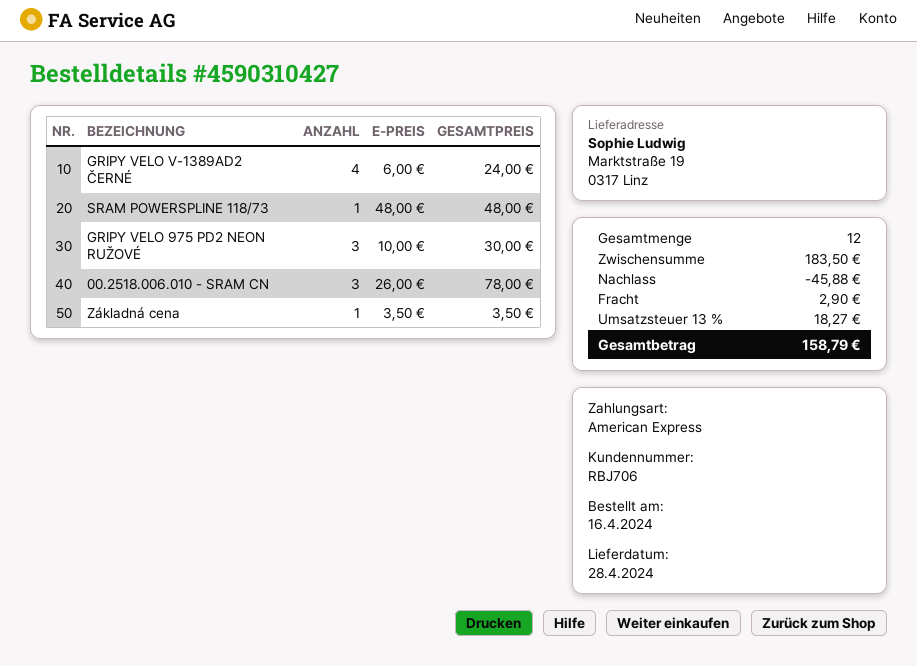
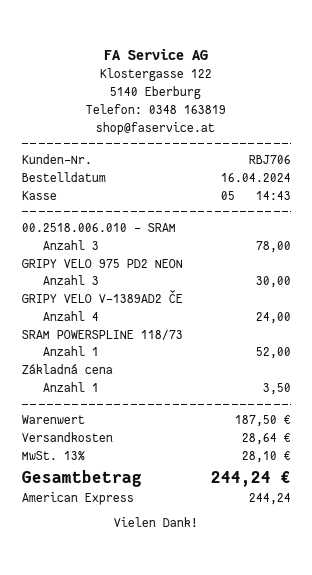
SRAM POWERSPLINE 118/73: 1 for 48.00 -> 1 for 52.00
subtotal: 183.50 -> 187.50
discount: 45.88 -> none
shipping: 2.90 -> 28.64
tax: 13% = 18.27 -> 13% = 28.10
total: 158.79 -> 244.24

